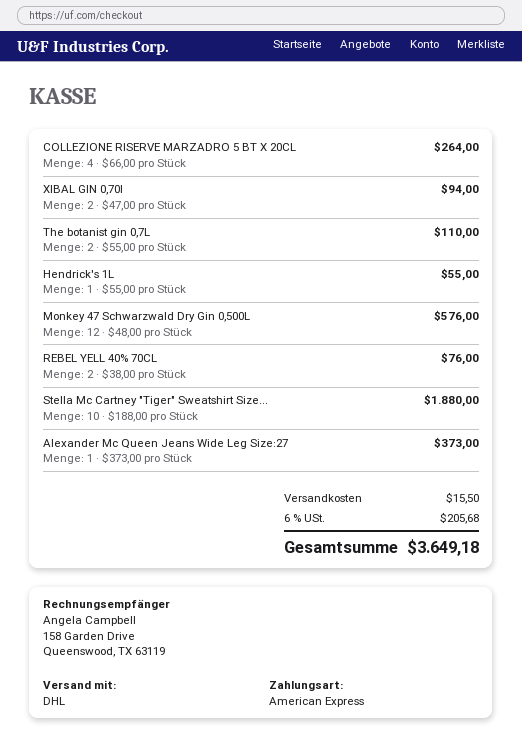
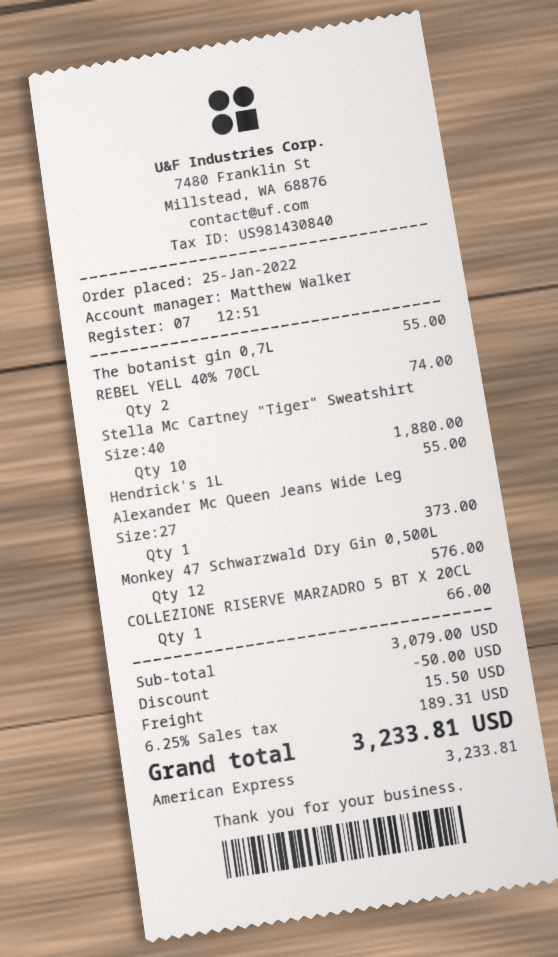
COLLEZIONE RISERVE MARZADRO 5 BT X 20CL: 4 for 264.00 -> 1 for 66.00
XIBAL GIN 0,70l: 2 for 94.00 -> none
The botanist gin 0,7L: 2 for 110.00 -> 1 for 55.00
REBEL YELL 40% 70CL: 2 for 76.00 -> 2 for 74.00
discount: none -> 50.00
tax: 6% = 205.68 -> 6.25% = 189.31
total: 3649.18 -> 3233.81

